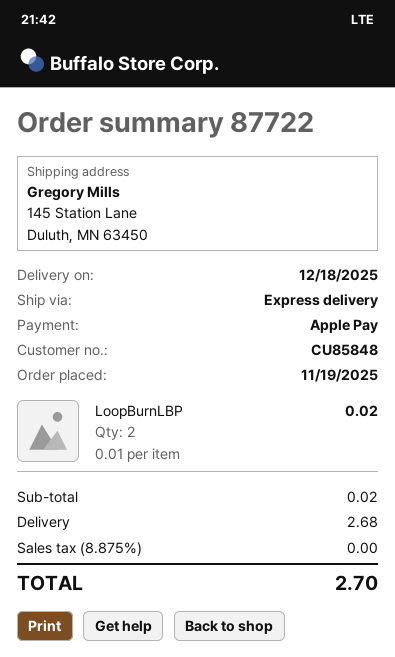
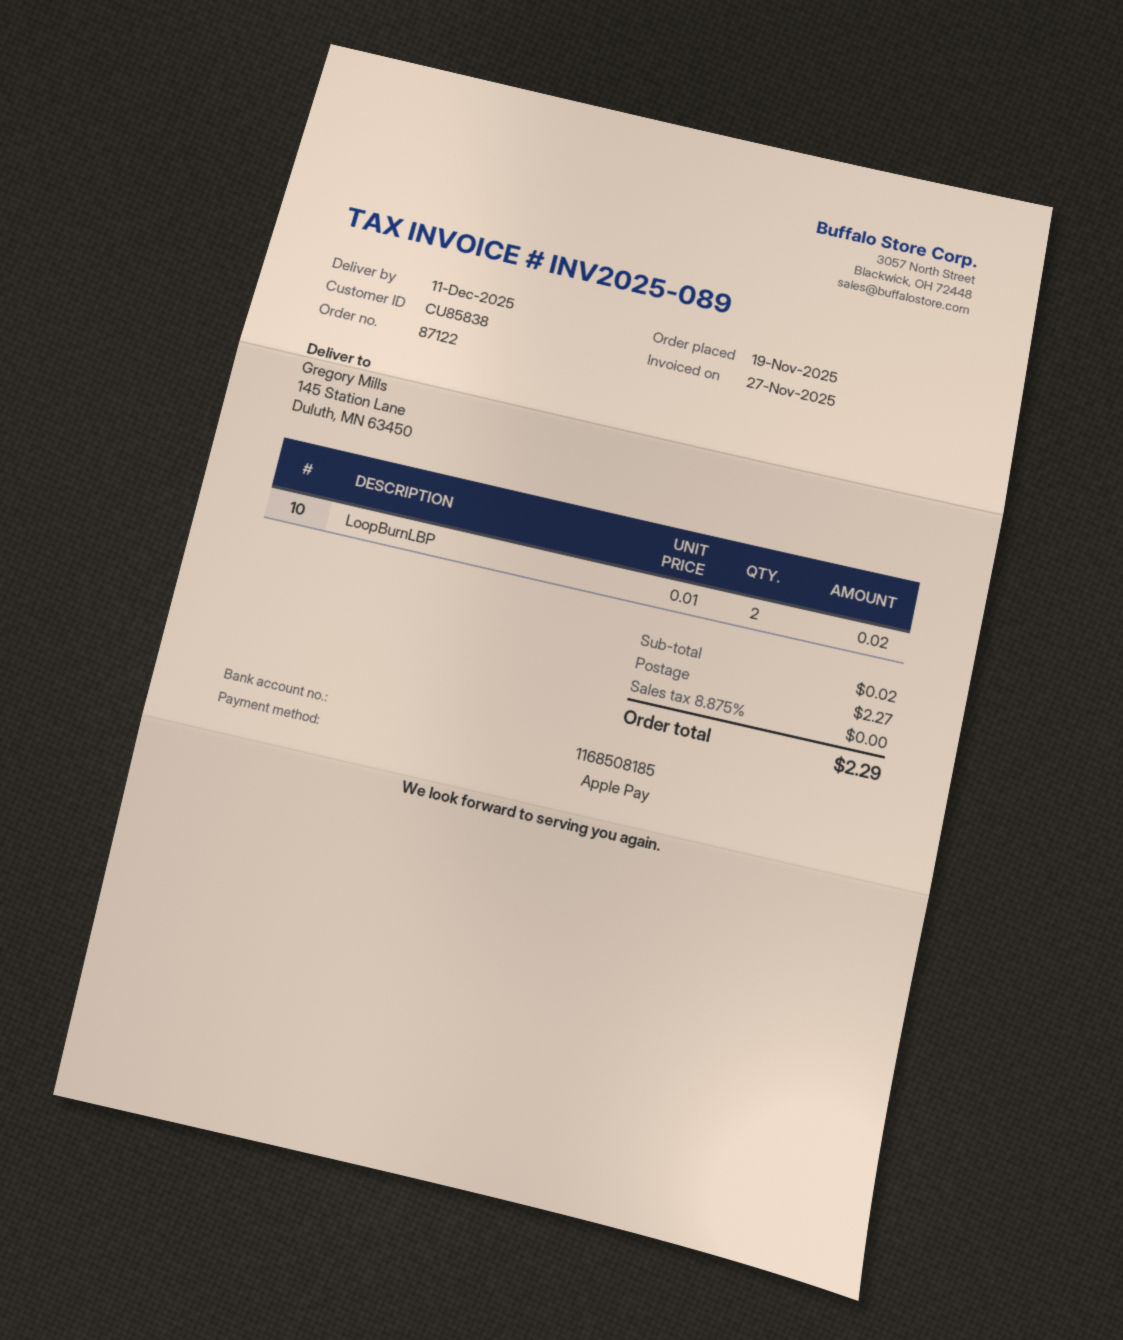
order number: 87722 -> 87122
delivery date: 2025-12-18 -> 2025-12-11
customer number: CU85848 -> CU85838
shipping: 2.68 -> 2.27
total: 2.70 -> 2.29

